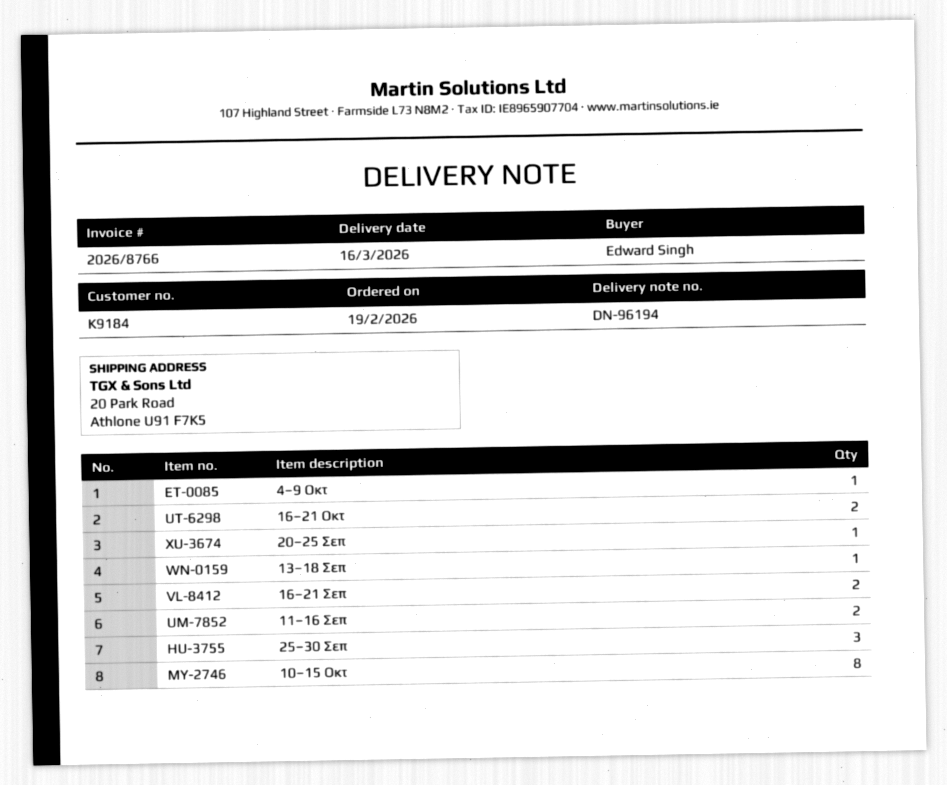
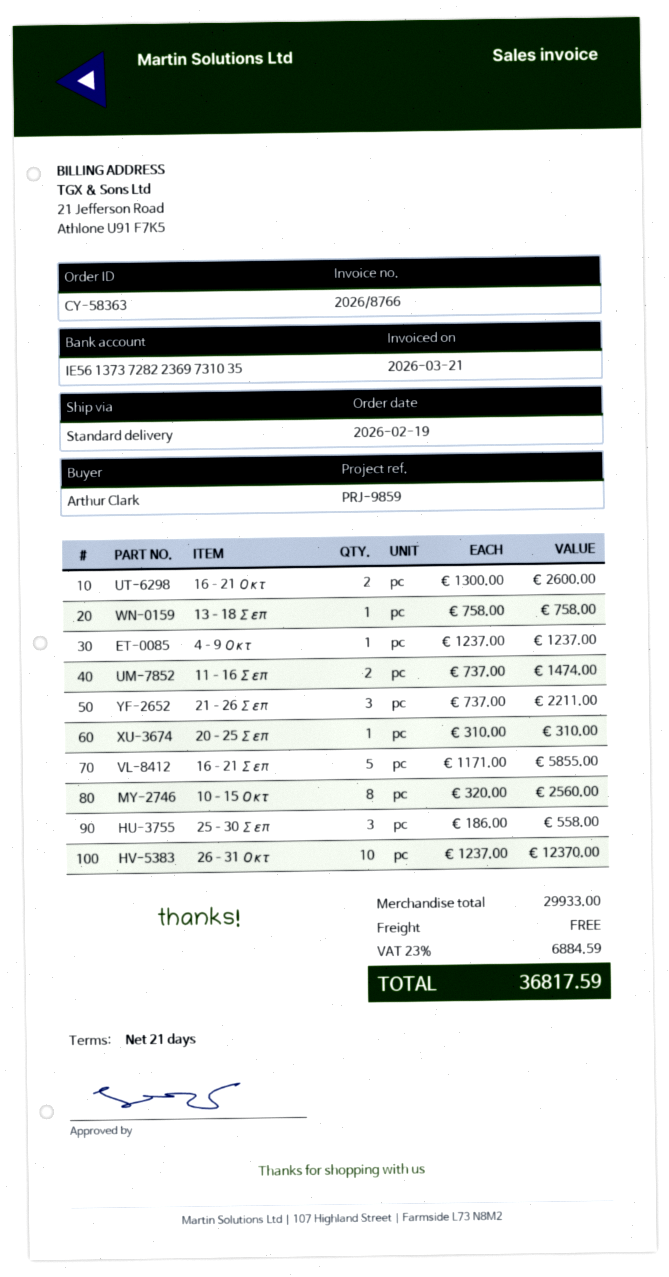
ordered by: Edward Singh -> Arthur Clark
16–21 Σεπ: 2 -> 5
21–26 Σεπ: none -> 3
26–31 Οκτ: none -> 10

